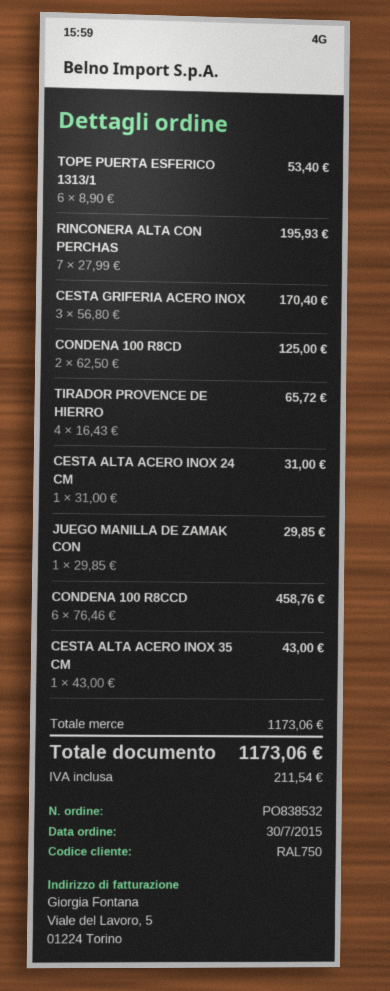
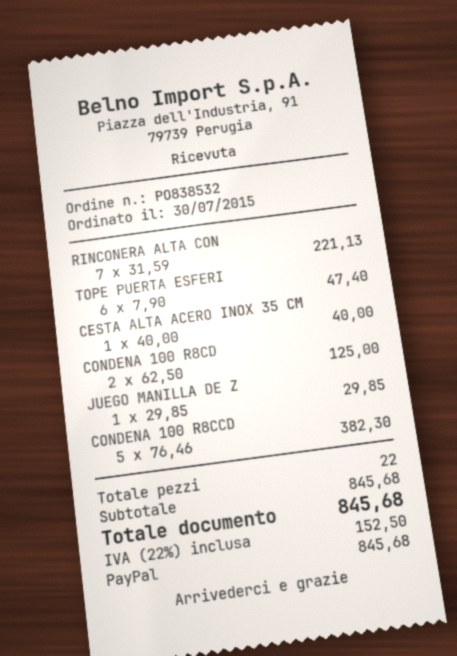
TOPE PUERTA ESFERICO 1313/1: 6 x 8.90 = 53.40 -> 6 x 7.90 = 47.40
RINCONERA ALTA CON PERCHAS: 7 x 27.99 = 195.93 -> 7 x 31.59 = 221.13
CESTA GRIFERIA ACERO INOX: 3 x 56.80 = 170.40 -> none
TIRADOR PROVENCE DE HIERRO: 4 x 16.43 = 65.72 -> none
CESTA ALTA ACERO INOX 24 CM: 1 x 31.00 = 31.00 -> none
CONDENA 100 R8CCD: 6 x 76.46 = 458.76 -> 5 x 76.46 = 382.30
CESTA ALTA ACERO INOX 35 CM: 1 x 43.00 = 43.00 -> 1 x 40.00 = 40.00
subtotal: 1173.06 -> 845.68
tax: 211.54 -> 152.50
total: 1173.06 -> 845.68

